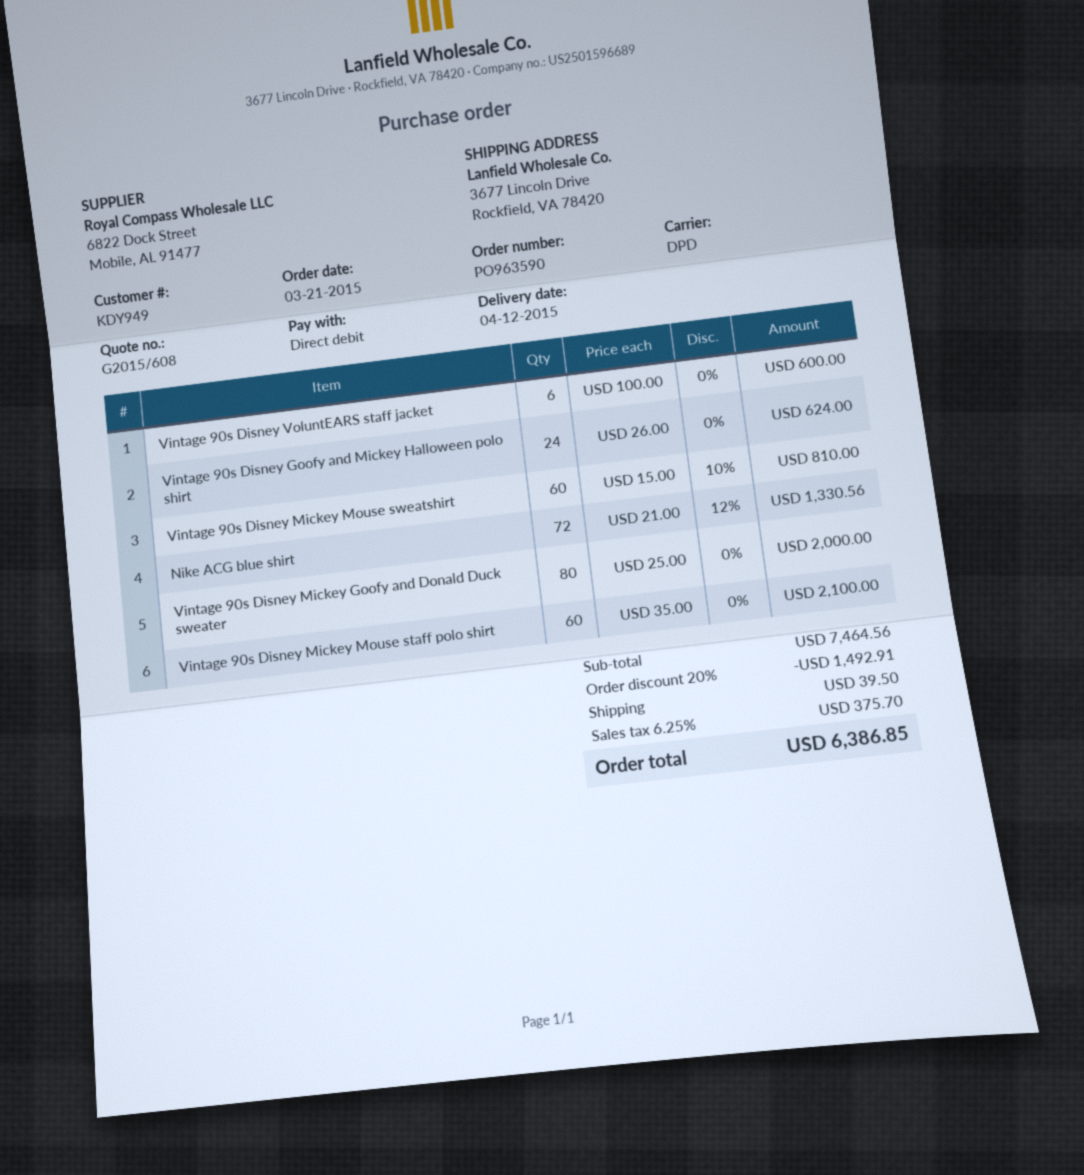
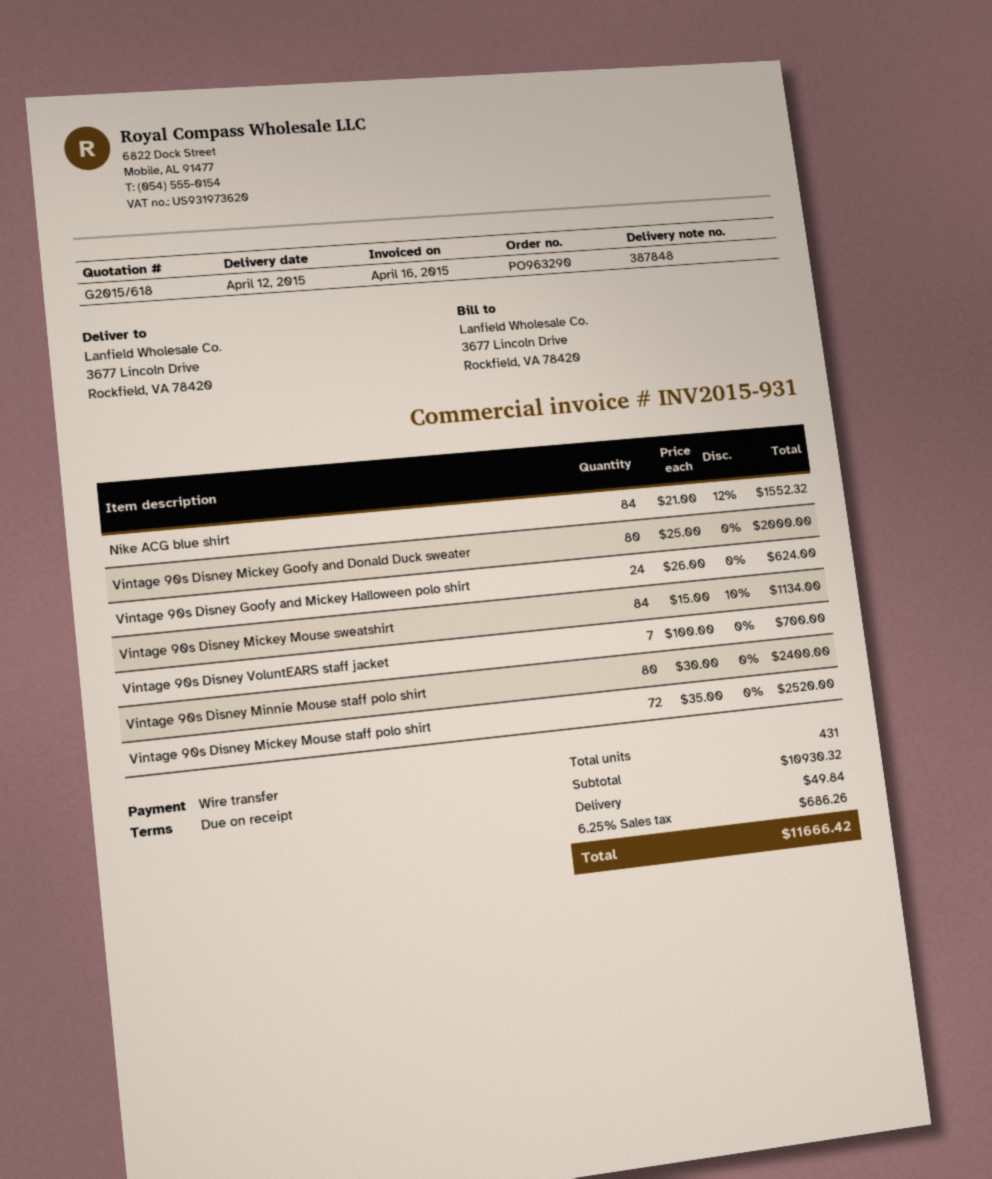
quote number: G2015/608 -> G2015/618
order number: PO963590 -> PO963290
payment method: direct debit -> bank transfer
Vintage 90s Disney VoluntEARS staff jacket: 6 x 100.00 = 600.00 -> 7 x 100.00 = 700.00
Vintage 90s Disney Mickey Mouse sweatshirt: 60 x 15.00 - 10% = 810.00 -> 84 x 15.00 - 10% = 1134.00
Nike ACG blue shirt: 72 x 21.00 - 12% = 1330.56 -> 84 x 21.00 - 12% = 1552.32
Vintage 90s Disney Mickey Mouse staff polo shirt: 60 x 35.00 = 2100.00 -> 72 x 35.00 = 2520.00
Vintage 90s Disney Minnie Mouse staff polo shirt: none -> 80 x 30.00 = 2400.00
subtotal: 7464.56 -> 10930.32
discount: 20% = 1492.91 -> none
shipping: 39.50 -> 49.84
tax: 6.25% = 375.70 -> 6.25% = 686.26
total: 6386.85 -> 11666.42

